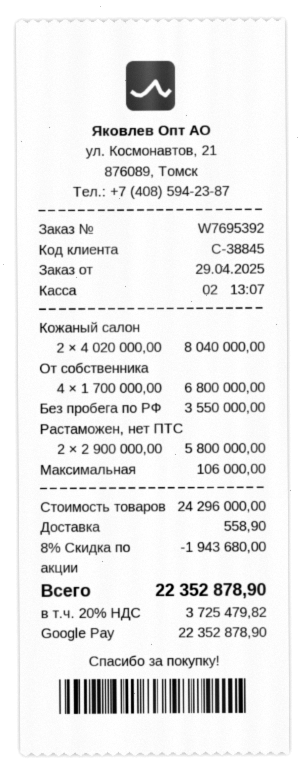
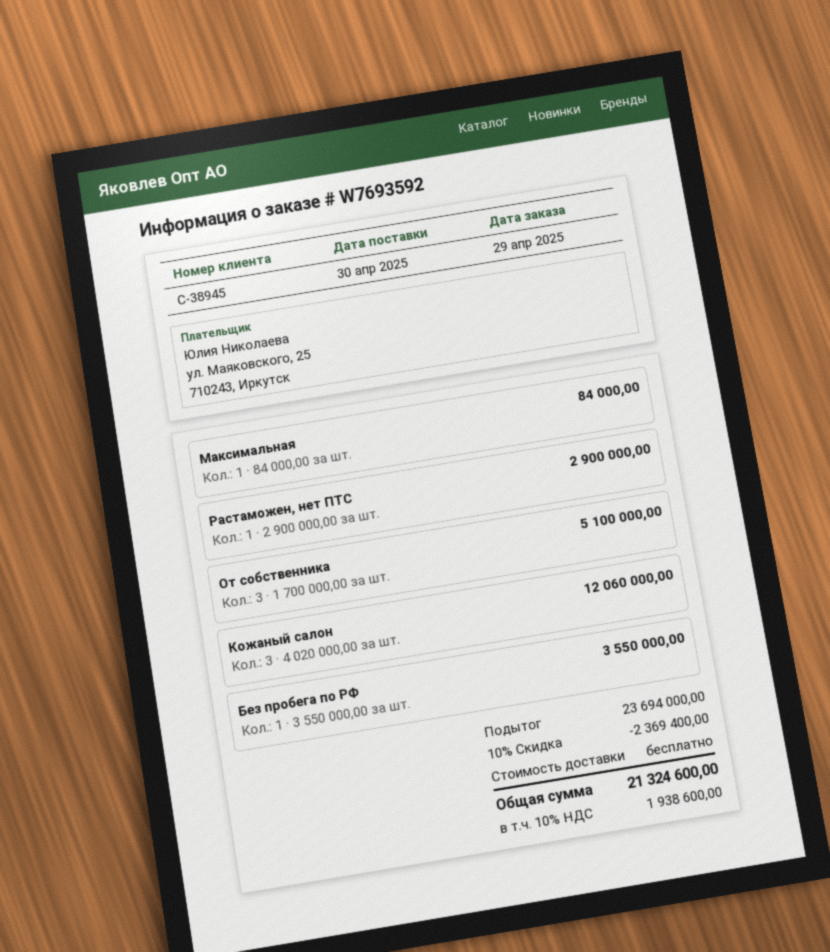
order number: W7695392 -> W7693592
customer number: C-38845 -> C-38945
Кожаный салон: 2 x 4020000.00 = 8040000.00 -> 3 x 4020000.00 = 12060000.00
От собственника: 4 x 1700000.00 = 6800000.00 -> 3 x 1700000.00 = 5100000.00
Растаможен, нет ПТС: 2 x 2900000.00 = 5800000.00 -> 1 x 2900000.00 = 2900000.00
Максимальная: 1 x 106000.00 = 106000.00 -> 1 x 84000.00 = 84000.00
subtotal: 24296000.00 -> 23694000.00
discount: 8% = 1943680.00 -> 10% = 2369400.00
shipping: 558.90 -> 0.00
tax: 20% = 3725479.82 -> 10% = 1938600.00
total: 22352878.90 -> 21324600.00

